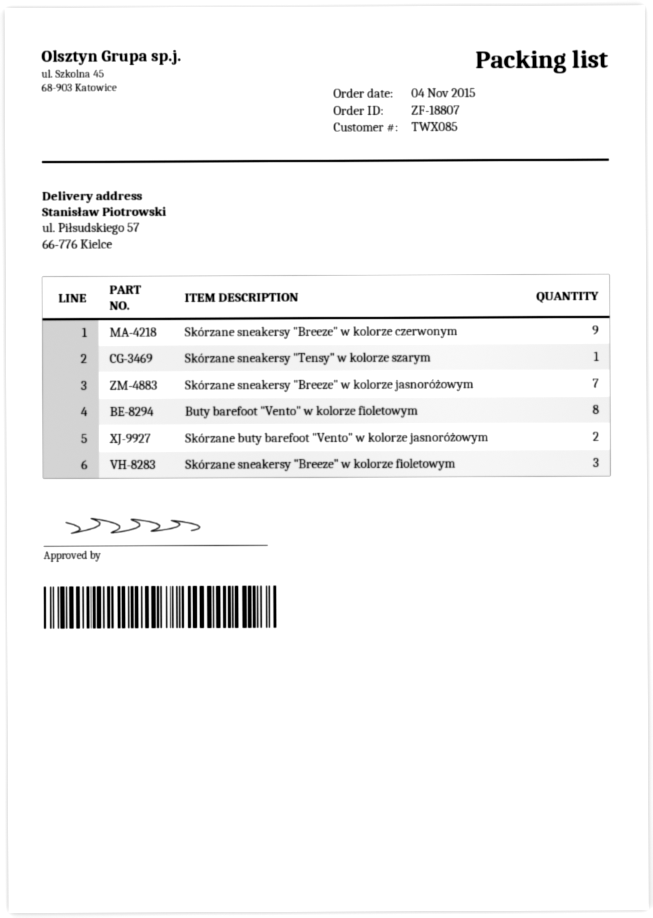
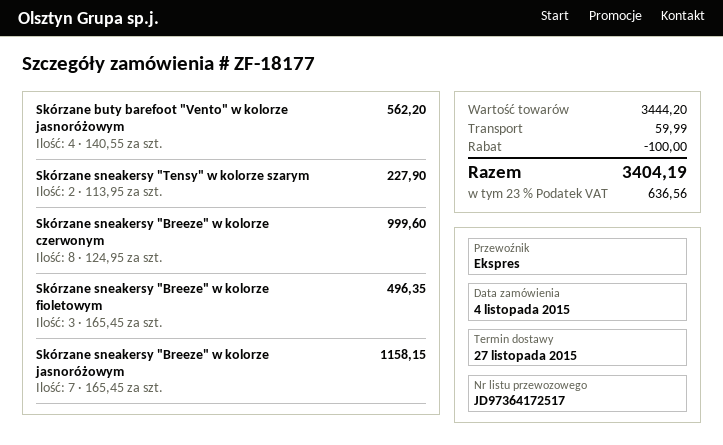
order number: ZF-18807 -> ZF-18177
Skórzane sneakersy "Breeze" w kolorze czerwonym: 9 -> 8
Skórzane sneakersy "Tensy" w kolorze szarym: 1 -> 2
Buty barefoot "Vento" w kolorze fioletowym: 8 -> none
Skórzane buty barefoot "Vento" w kolorze jasnoróżowym: 2 -> 4

